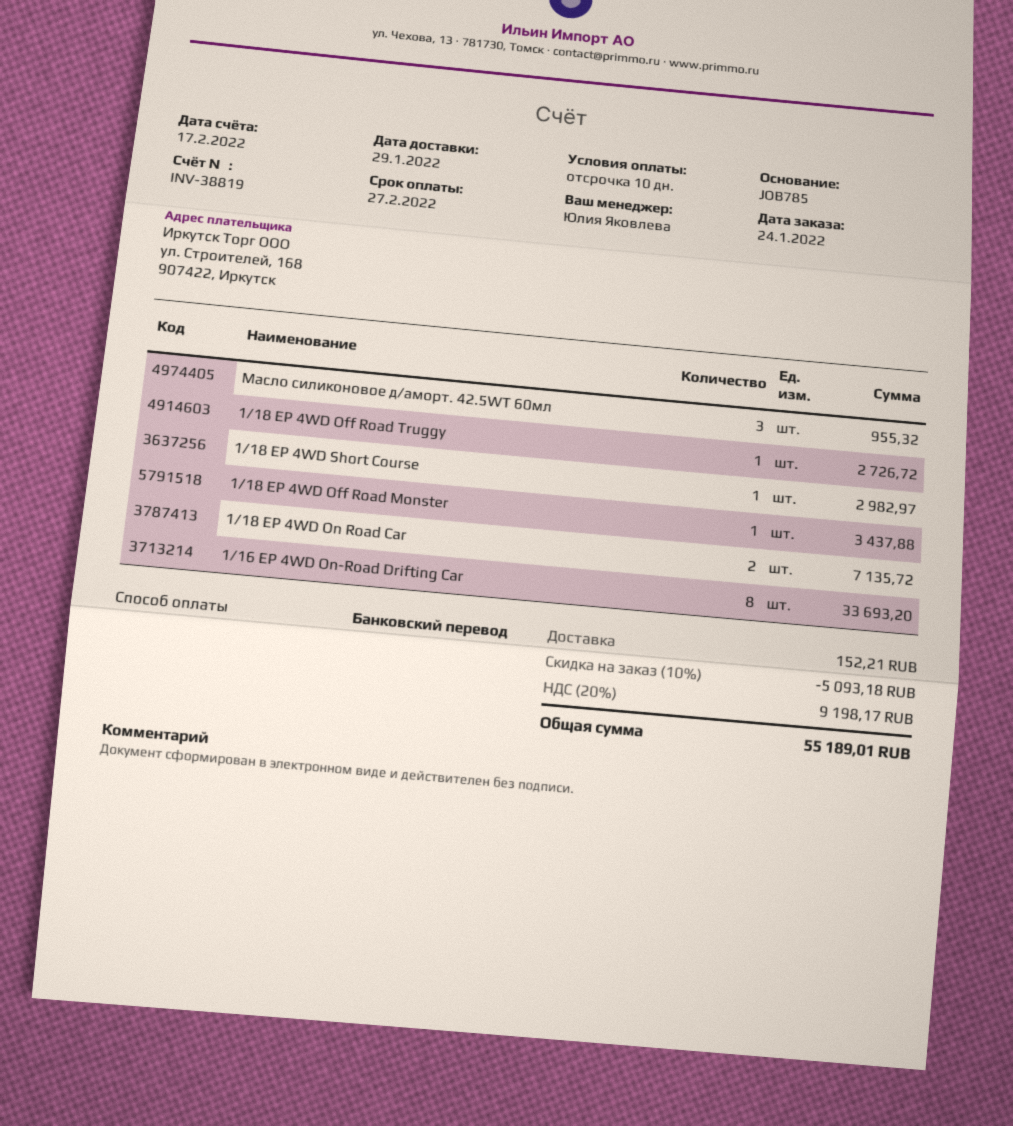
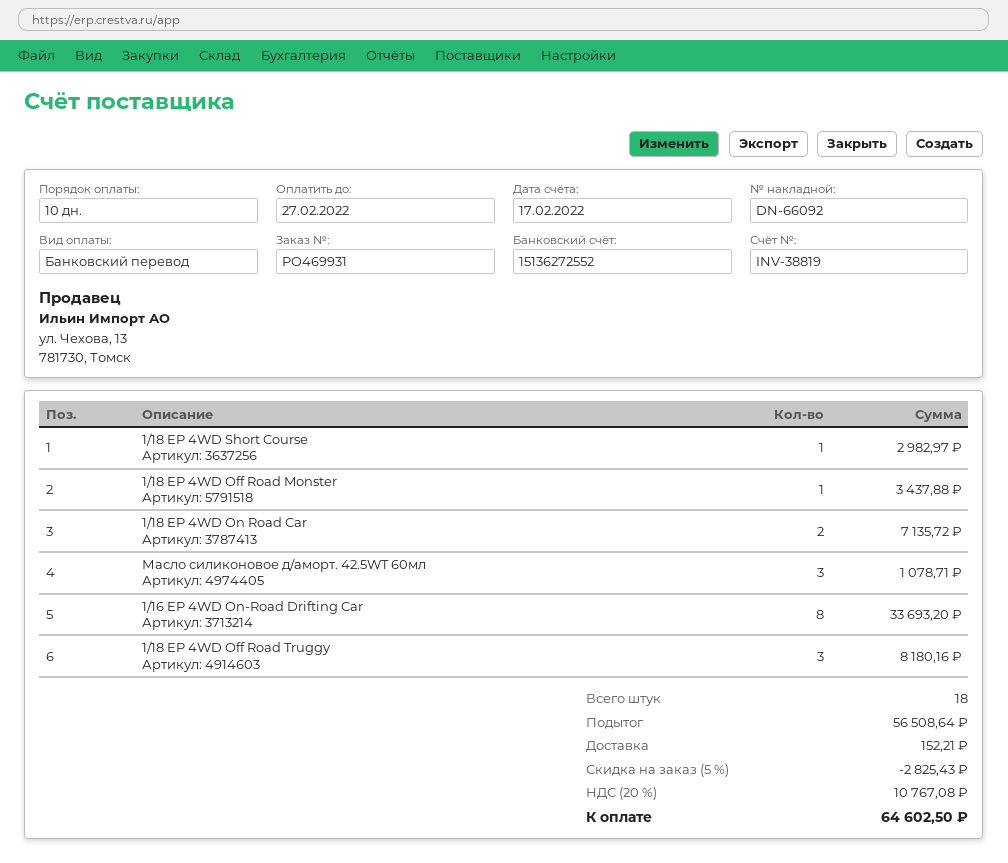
Масло силиконовое д/аморт. 42.5WT 60мл: 3 for 955.32 -> 3 for 1078.71
1/18 EP 4WD Off Road Truggy: 1 for 2726.72 -> 3 for 8180.16
discount: 10% = 5093.18 -> 5% = 2825.43
tax: 20% = 9198.17 -> 20% = 10767.08
total: 55189.01 -> 64602.50

